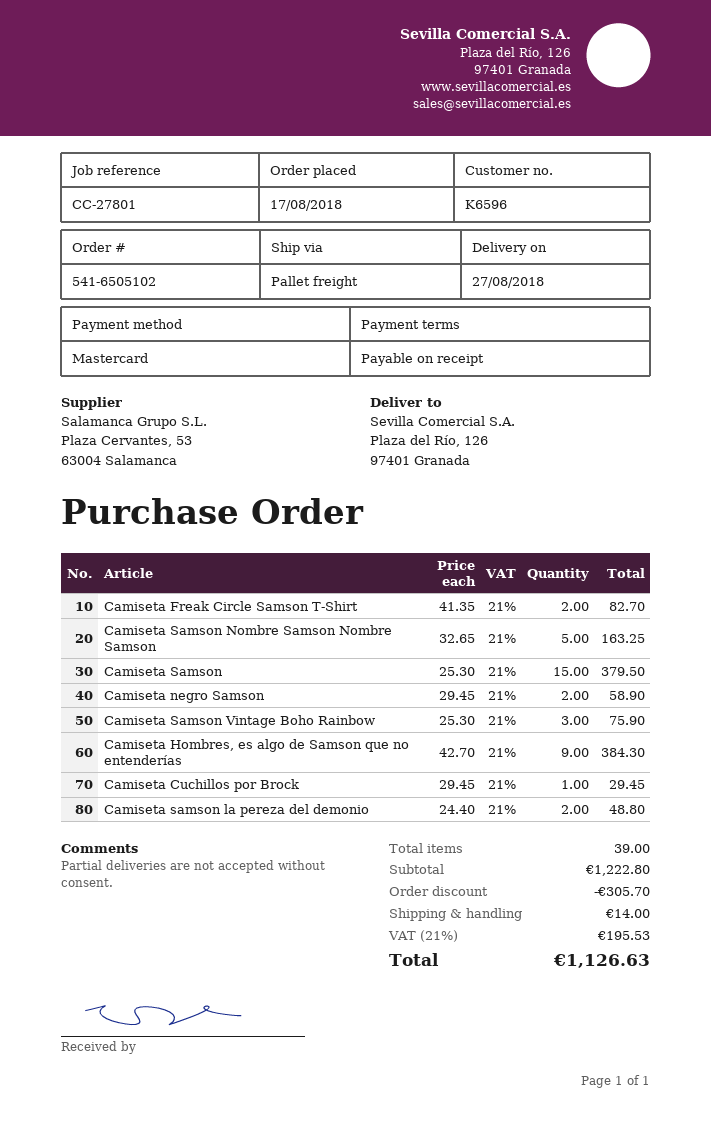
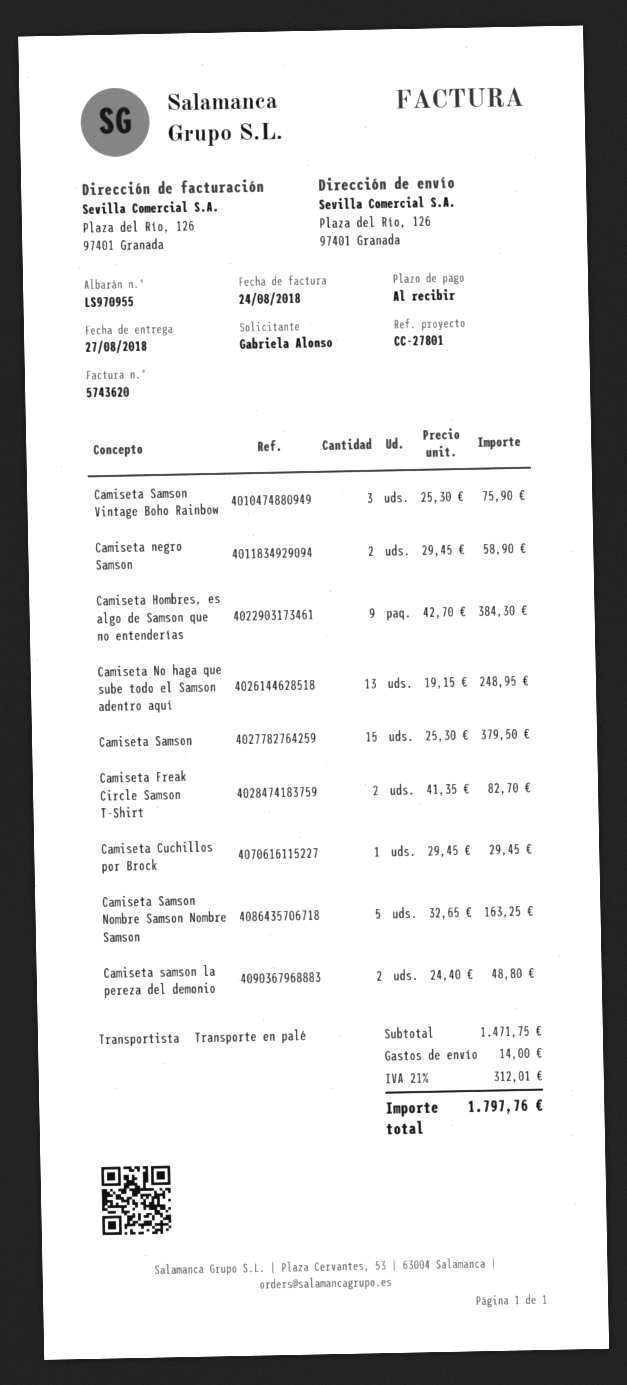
Camiseta No haga que sube todo el Samson adentro aquí: none -> 13 x 19.15 = 248.95
subtotal: 1222.80 -> 1471.75
discount: 305.70 -> none
tax: 21% = 195.53 -> 21% = 312.01
total: 1126.63 -> 1797.76

